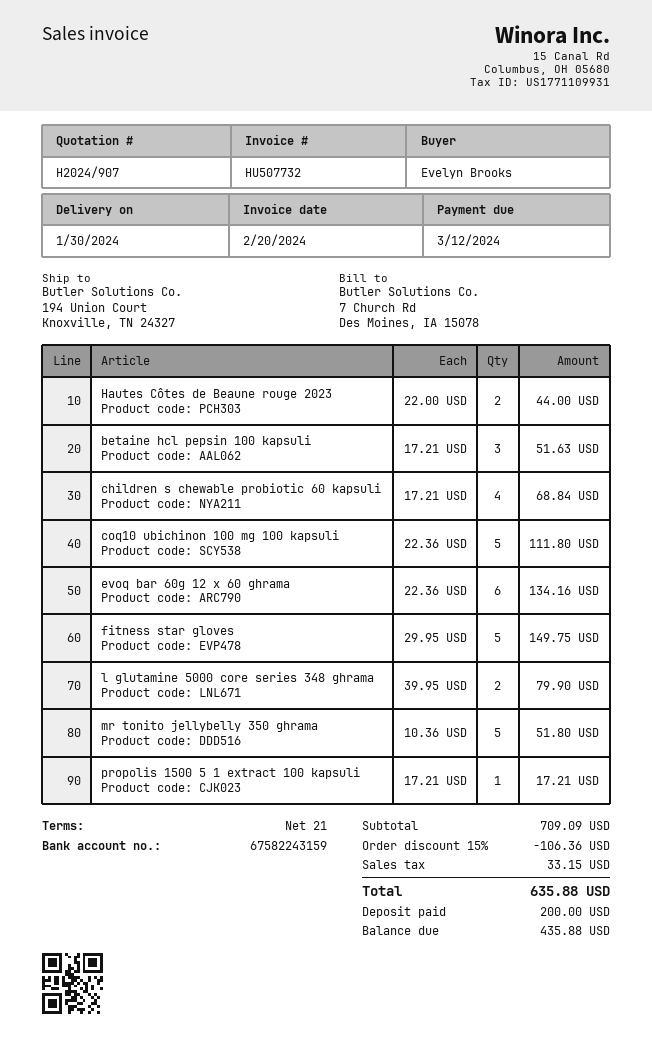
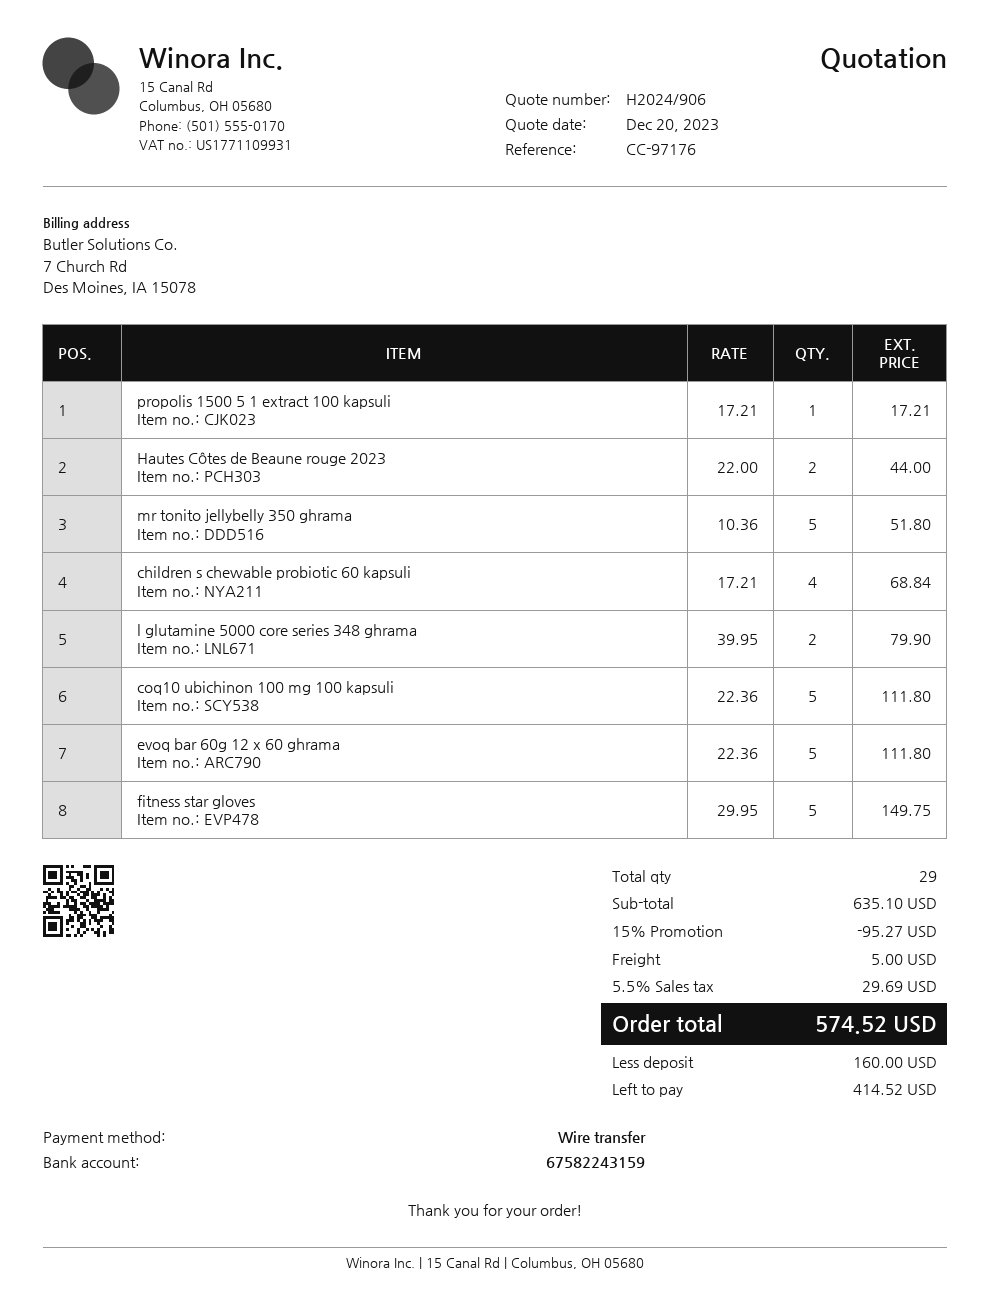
quote number: H2024/907 -> H2024/906
betaine hcl pepsin 100 kapsuli: 3 x 17.21 = 51.63 -> none
evoq bar 60g 12 x 60 ghrama: 6 x 22.36 = 134.16 -> 5 x 22.36 = 111.80
subtotal: 709.09 -> 635.10
discount: 15% = 106.36 -> 15% = 95.27
shipping: none -> 5.00
tax: 33.15 -> 29.69
total: 635.88 -> 574.52
deposit: 200.00 -> 160.00
balance: 435.88 -> 414.52

